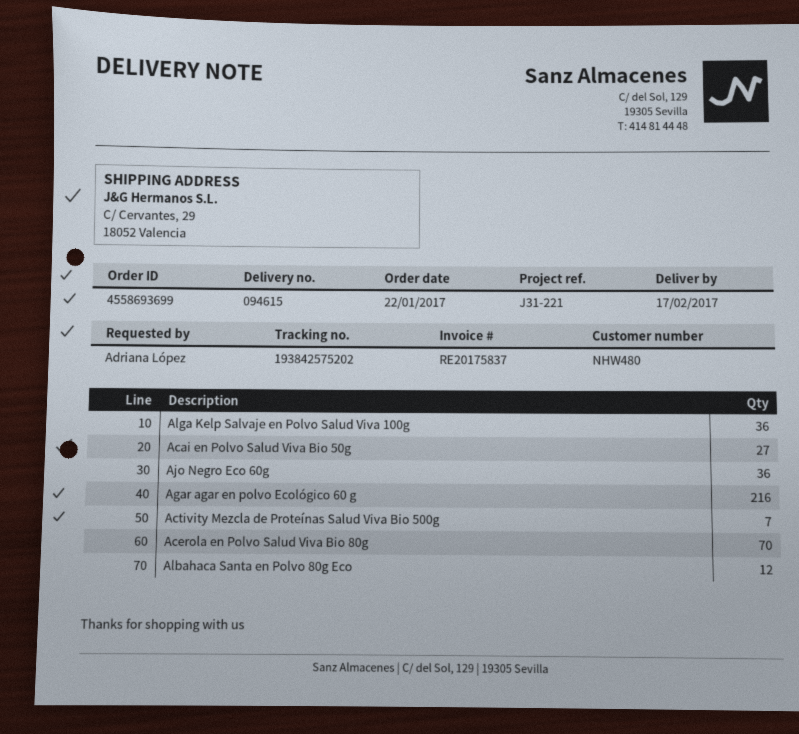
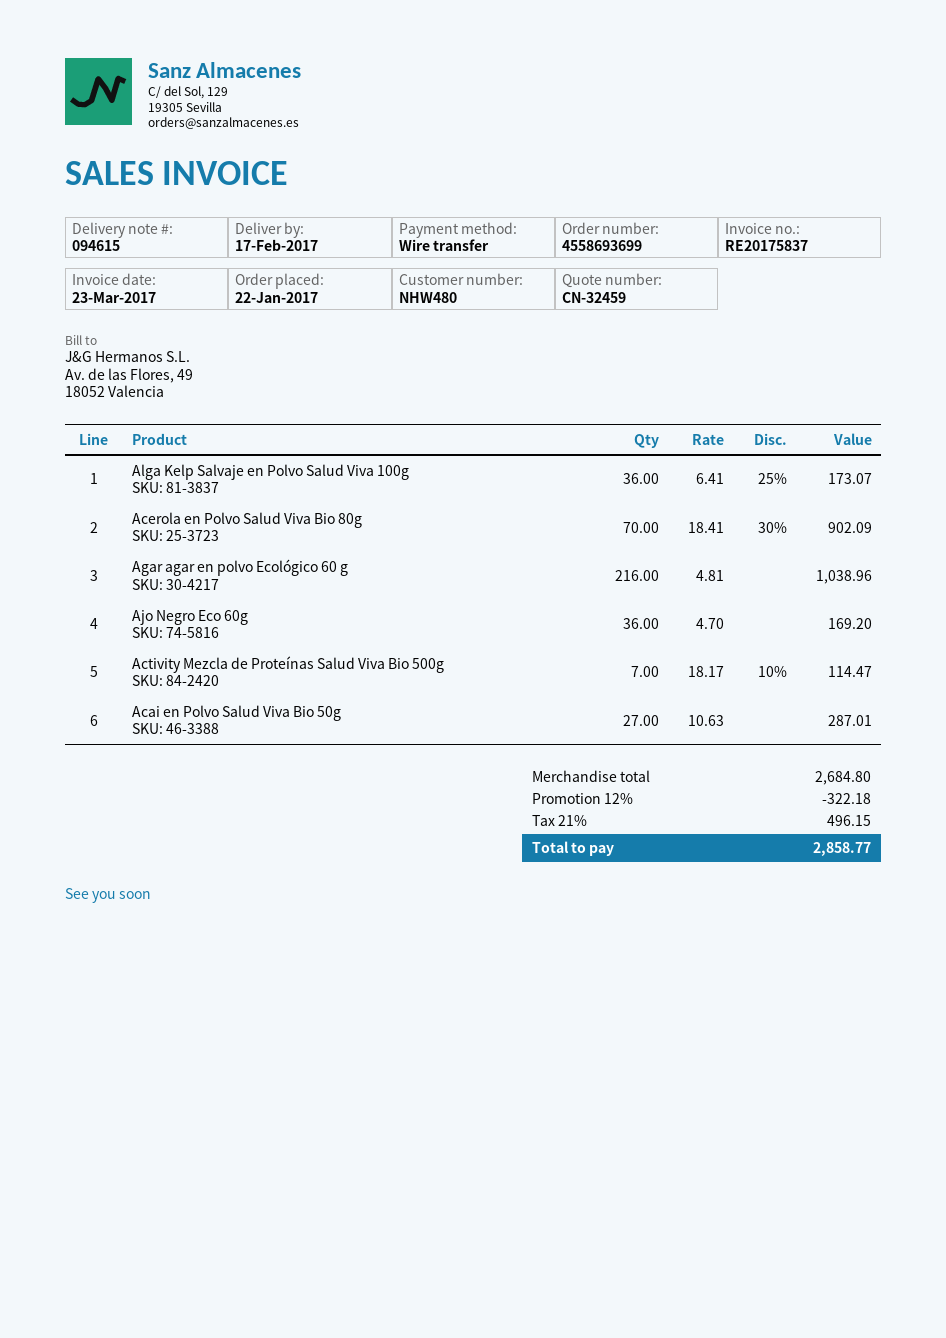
Albahaca Santa en Polvo 80g Eco: 12 -> none

